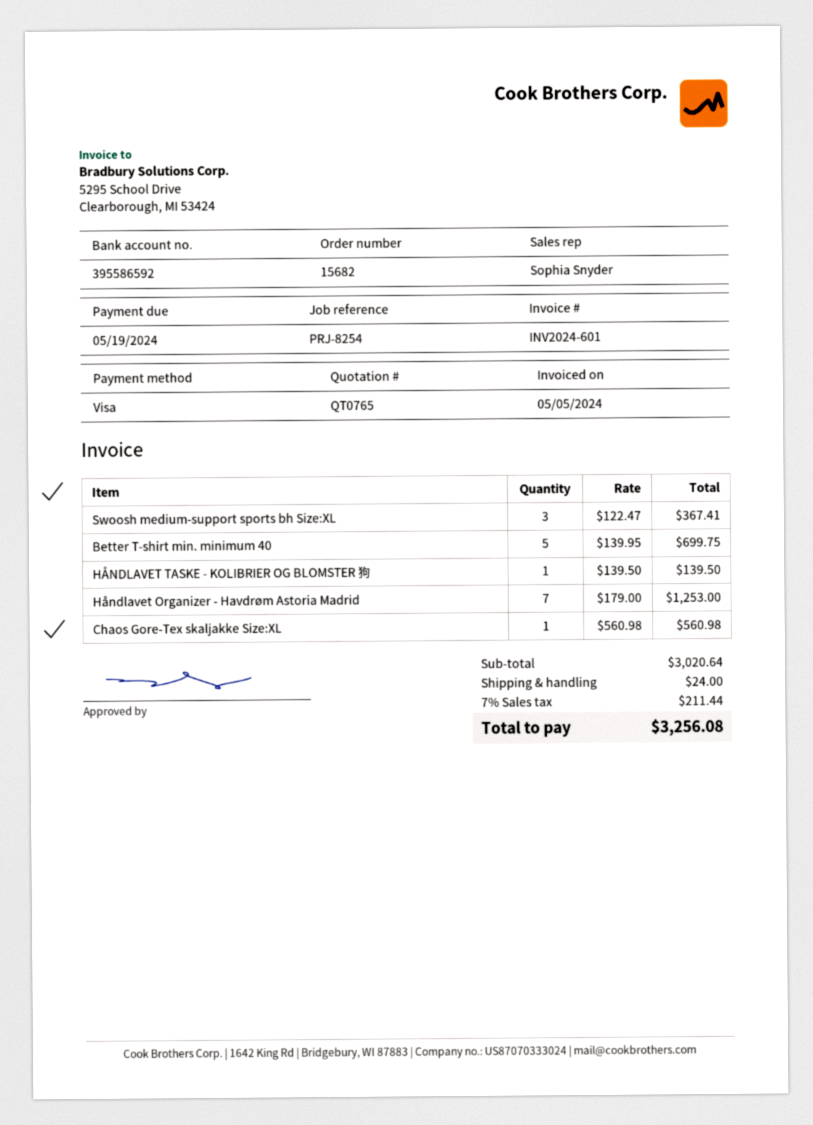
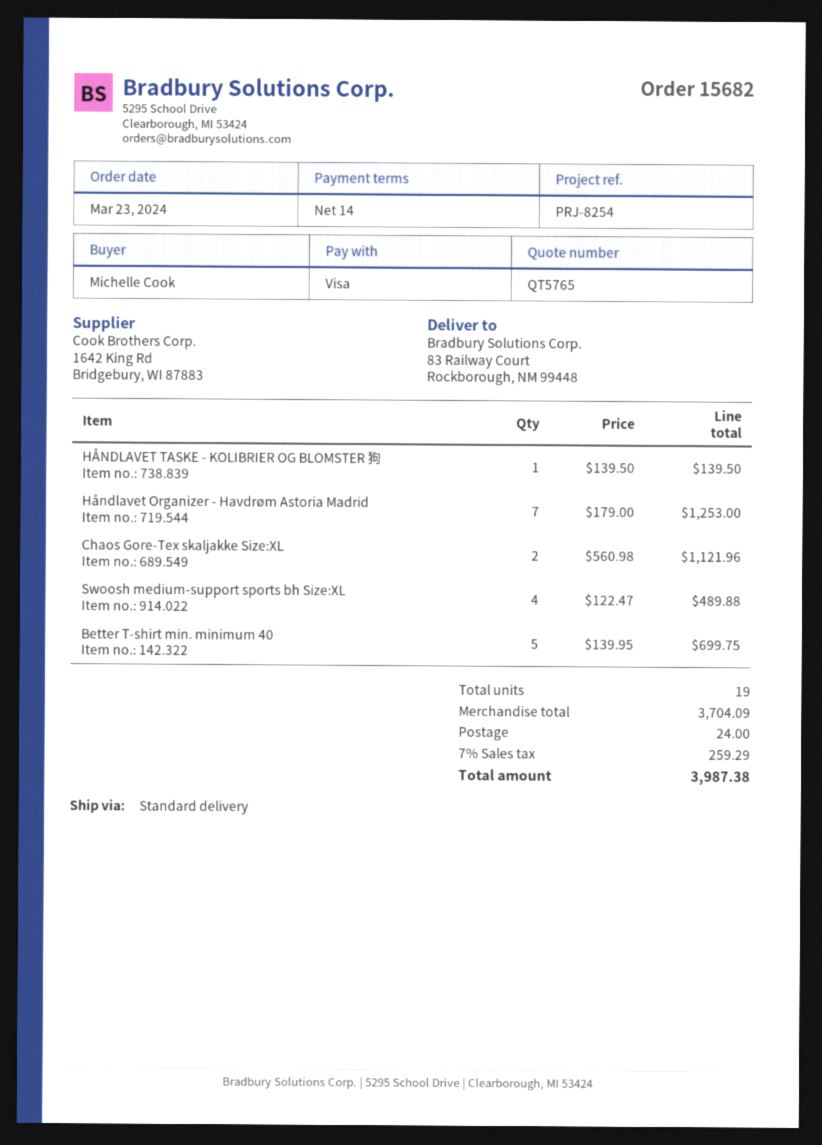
quote number: QT0765 -> QT5765
Swoosh medium-support sports bh Size:XL: 3 x 122.47 = 367.41 -> 4 x 122.47 = 489.88
Chaos Gore-Tex skaljakke Size:XL: 1 x 560.98 = 560.98 -> 2 x 560.98 = 1121.96
subtotal: 3020.64 -> 3704.09
tax: 7% = 211.44 -> 7% = 259.29
total: 3256.08 -> 3987.38

